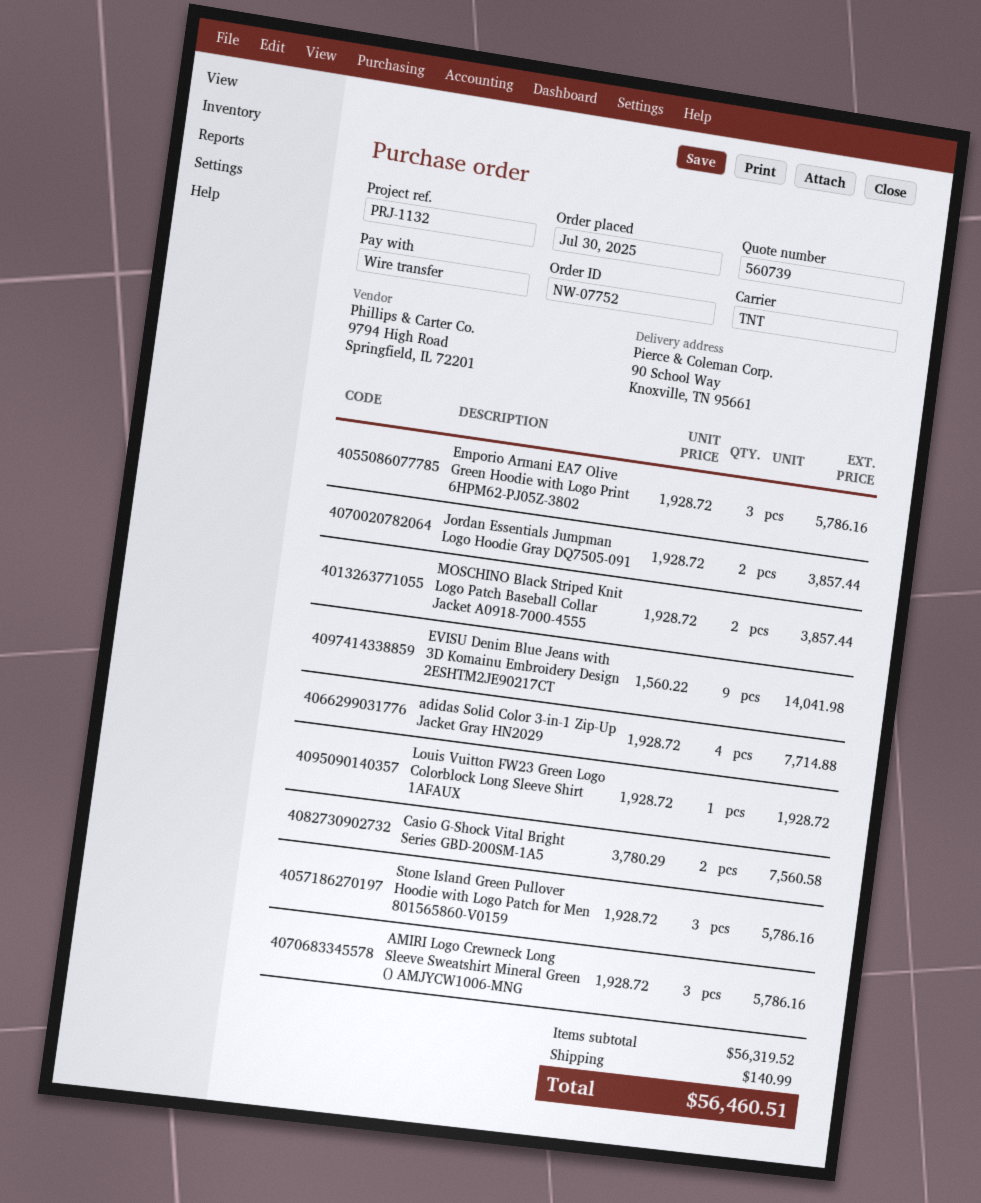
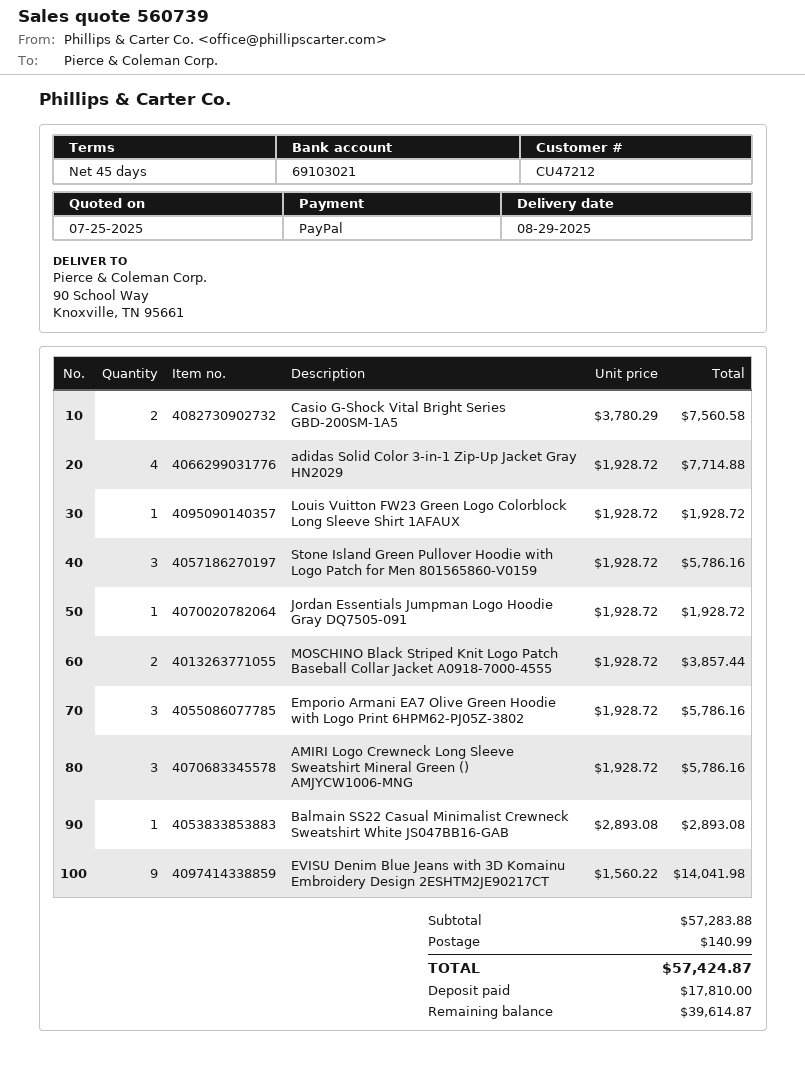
payment method: bank transfer -> PayPal
Jordan Essentials Jumpman Logo Hoodie Gray DQ7505-091: 2 x 1928.72 = 3857.44 -> 1 x 1928.72 = 1928.72
Balmain SS22 Casual Minimalist Crewneck Sweatshirt White JS047BB16-GAB: none -> 1 x 2893.08 = 2893.08
subtotal: 56319.52 -> 57283.88
total: 56460.51 -> 57424.87

